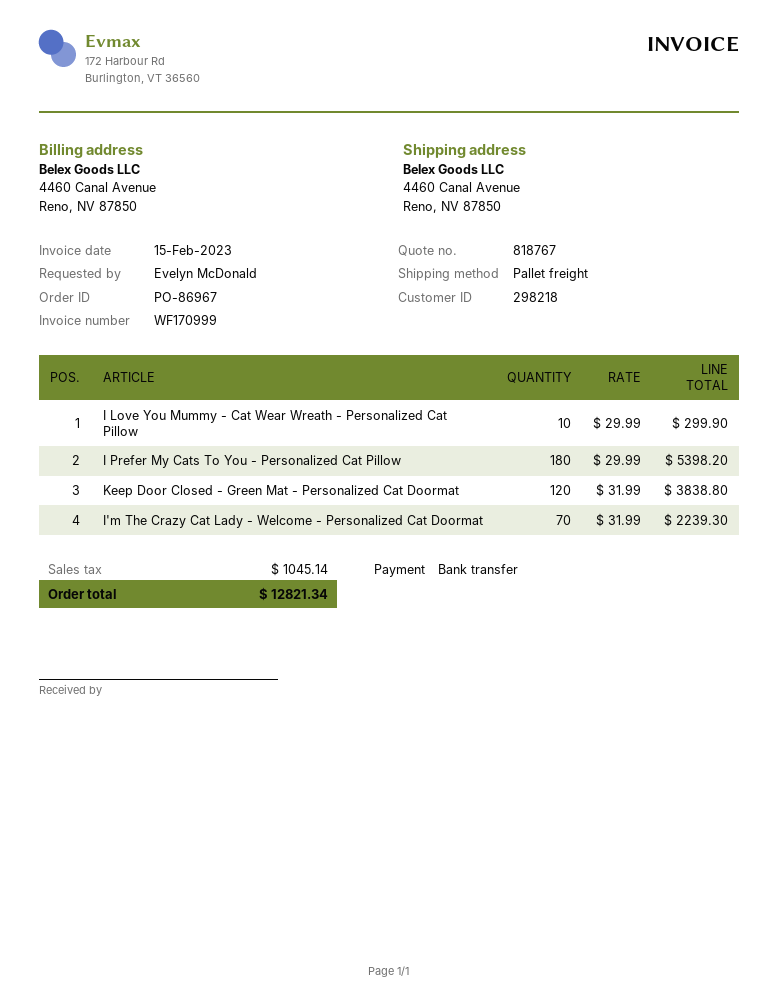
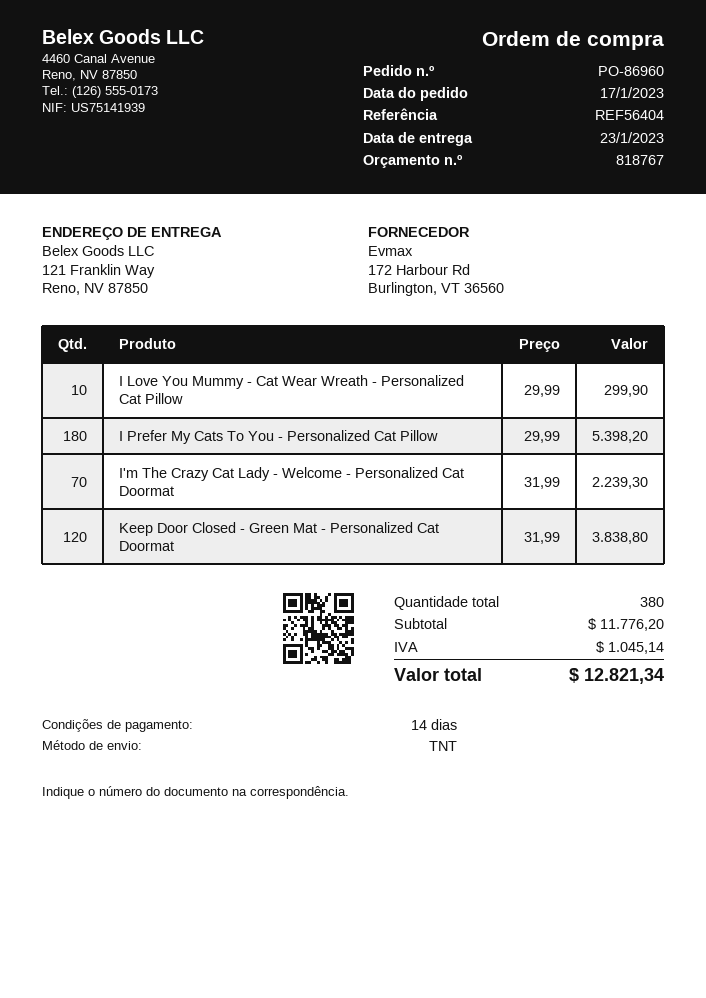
order number: PO-86967 -> PO-86960
shipping method: pallet freight -> TNT
ship to: 4460 Canal Avenue, Reno, NV 87850 -> 121 Franklin Way, Reno, NV 87850

